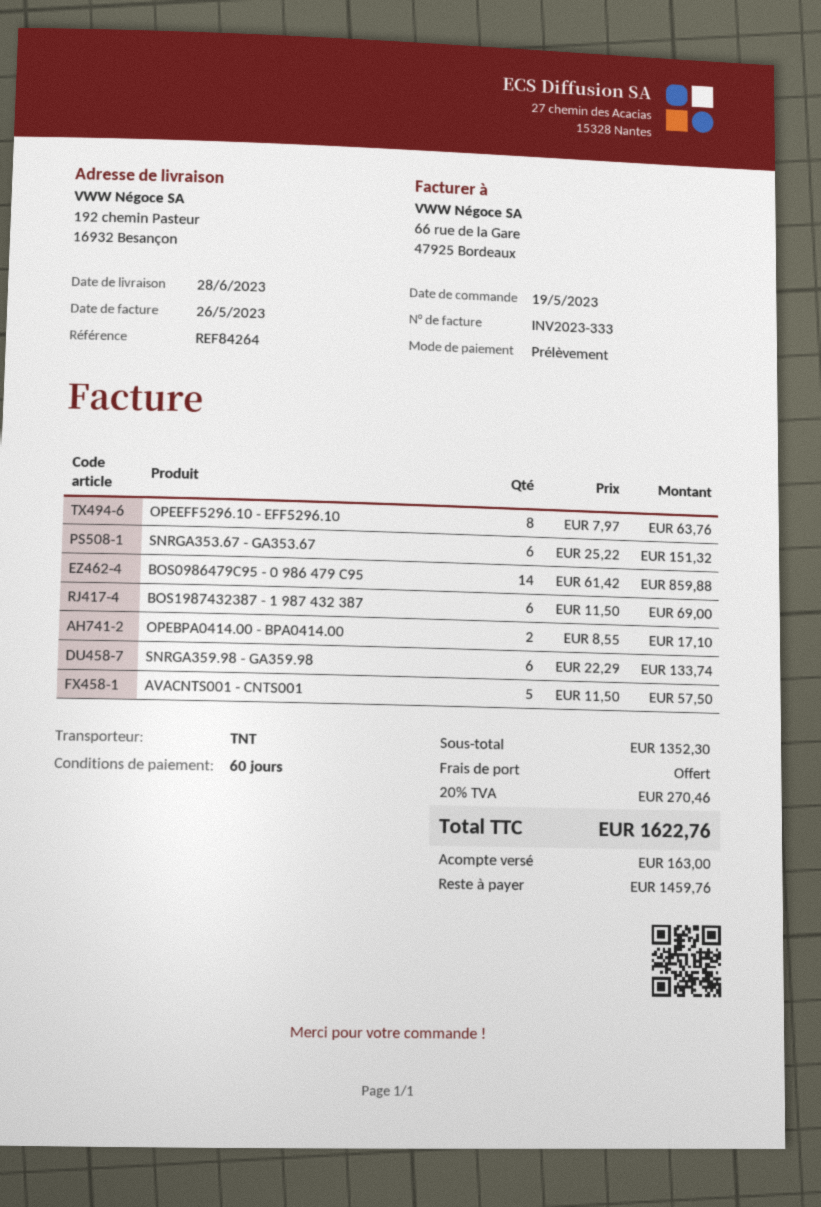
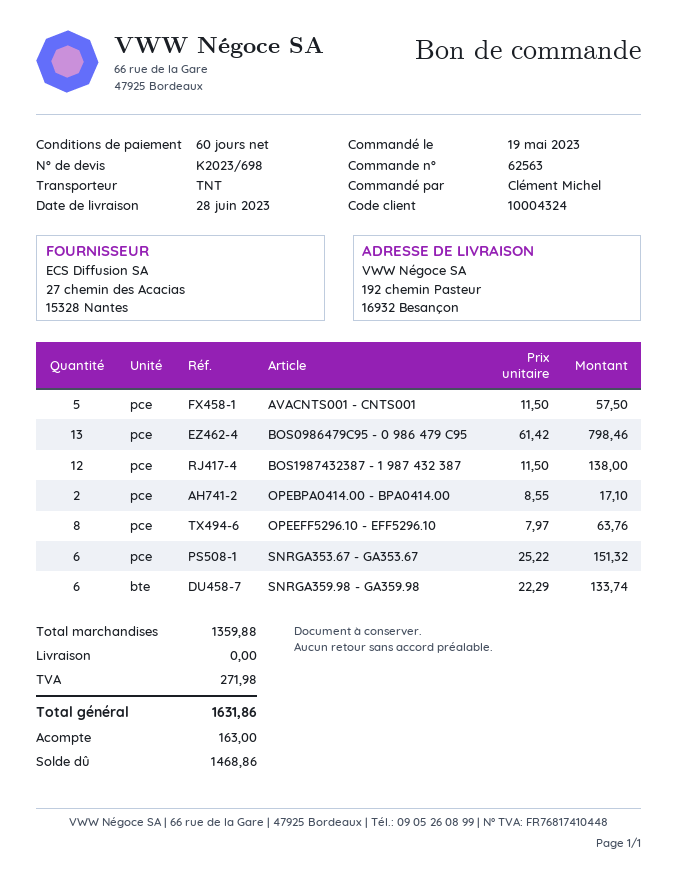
BOS0986479C95 - 0 986 479 C95: 14 x 61.42 = 859.88 -> 13 x 61.42 = 798.46
BOS1987432387 - 1 987 432 387: 6 x 11.50 = 69.00 -> 12 x 11.50 = 138.00
subtotal: 1352.30 -> 1359.88
tax: 270.46 -> 271.98
total: 1622.76 -> 1631.86
balance: 1459.76 -> 1468.86

